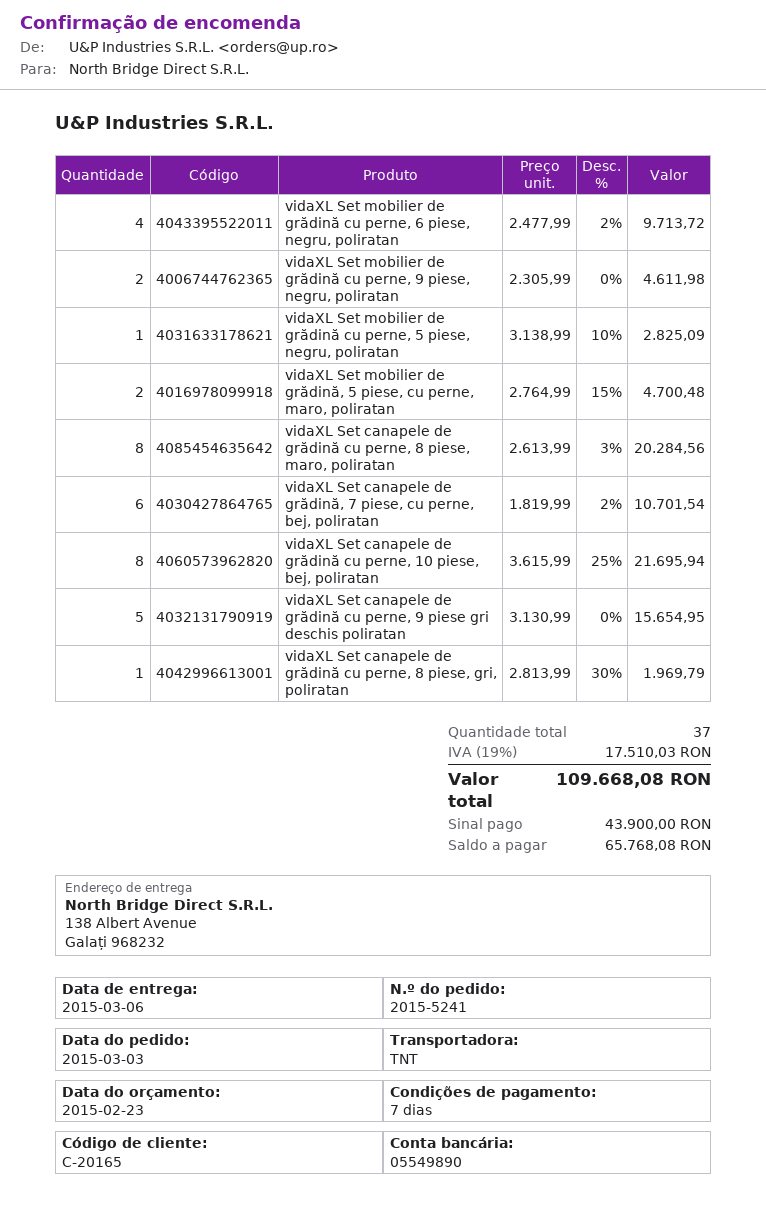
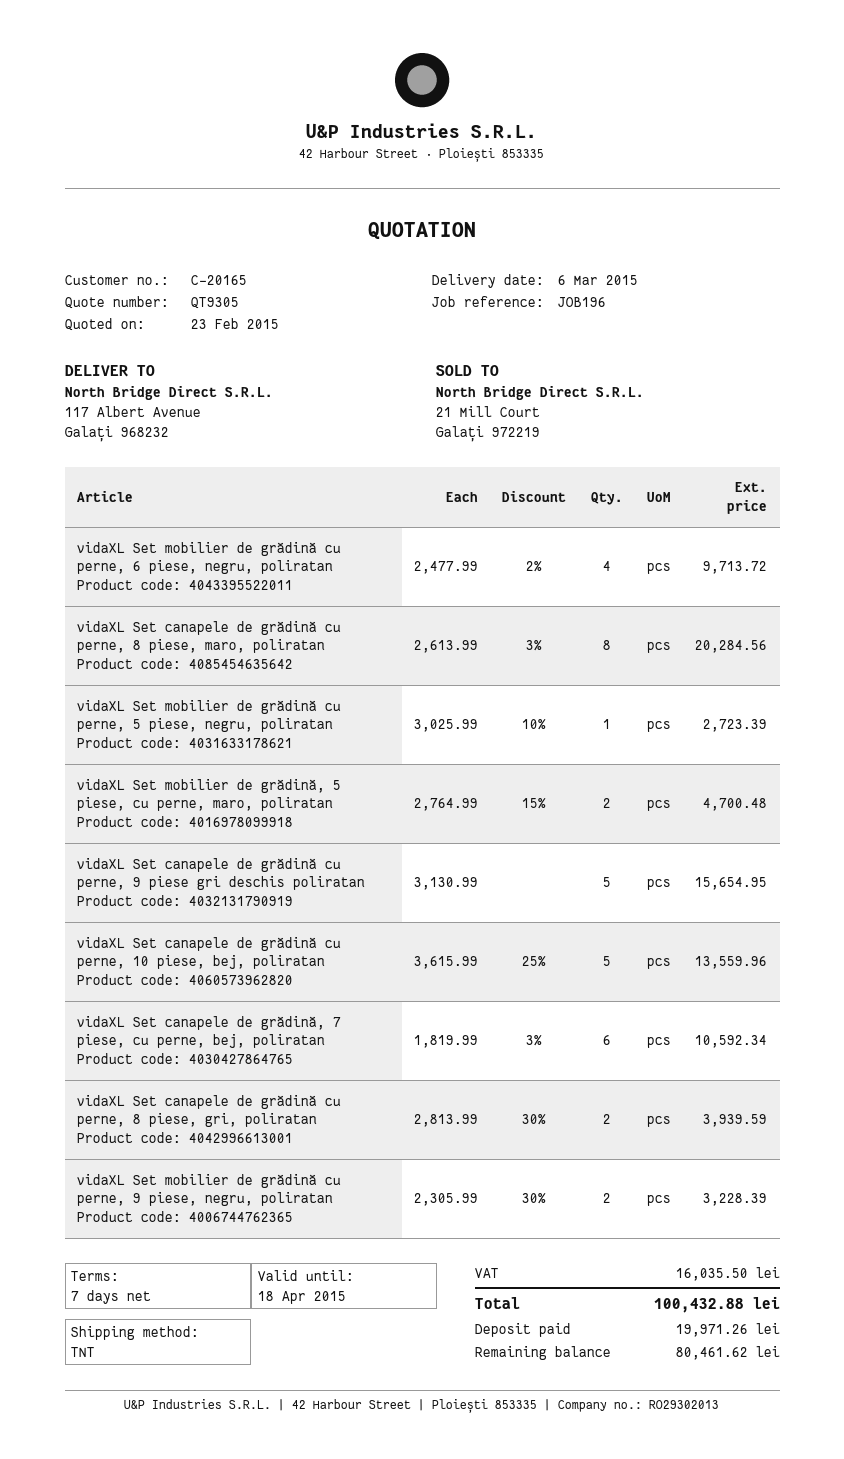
ship to: 138 Albert Avenue, Galați 968232 -> 117 Albert Avenue, Galați 968232
vidaXL Set mobilier de grădină cu perne, 9 piese, negru, poliratan: 2 x 2305.99 = 4611.98 -> 2 x 2305.99 - 30% = 3228.39
vidaXL Set mobilier de grădină cu perne, 5 piese, negru, poliratan: 1 x 3138.99 - 10% = 2825.09 -> 1 x 3025.99 - 10% = 2723.39
vidaXL Set canapele de grădină, 7 piese, cu perne, bej, poliratan: 6 x 1819.99 - 2% = 10701.54 -> 6 x 1819.99 - 3% = 10592.34
vidaXL Set canapele de grădină cu perne, 10 piese, bej, poliratan: 8 x 3615.99 - 25% = 21695.94 -> 5 x 3615.99 - 25% = 13559.96
vidaXL Set canapele de grădină cu perne, 8 piese, gri, poliratan: 1 x 2813.99 - 30% = 1969.79 -> 2 x 2813.99 - 30% = 3939.59
tax: 17510.03 -> 16035.50
total: 109668.08 -> 100432.88
deposit: 43900.00 -> 19971.26
balance: 65768.08 -> 80461.62

